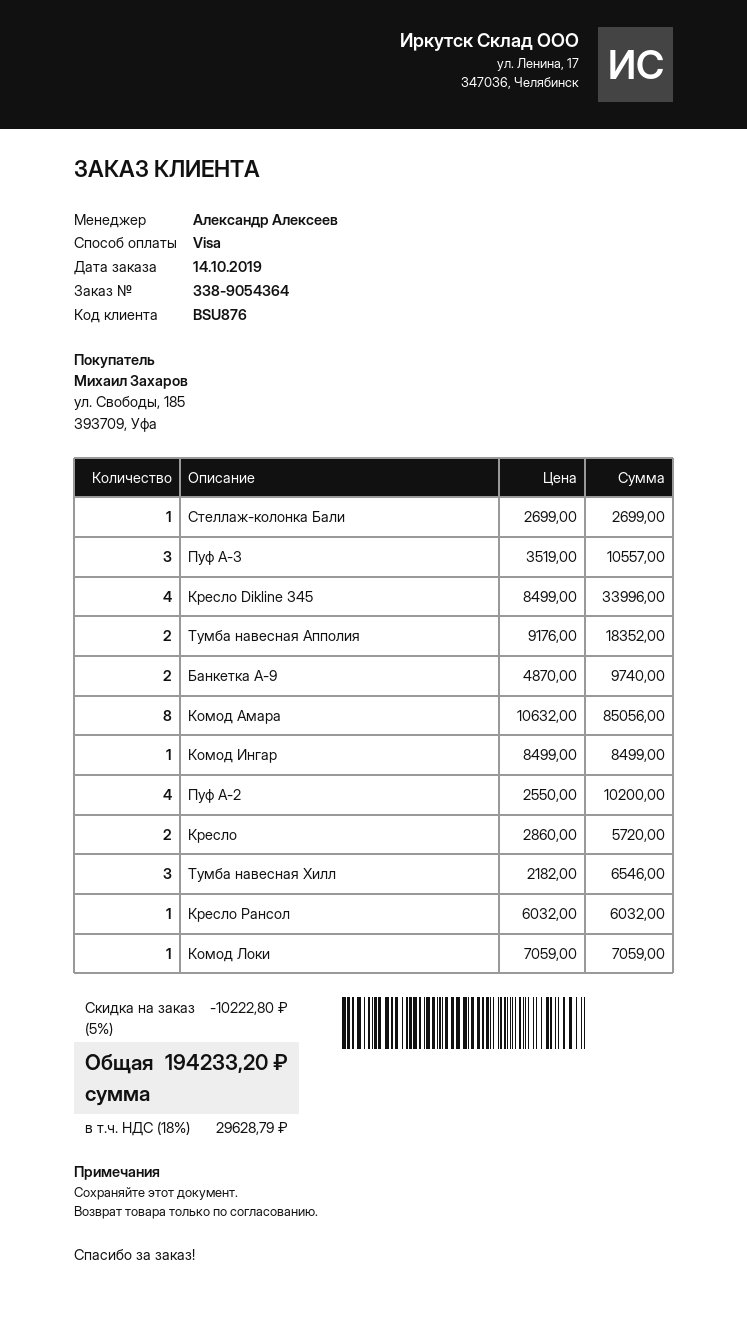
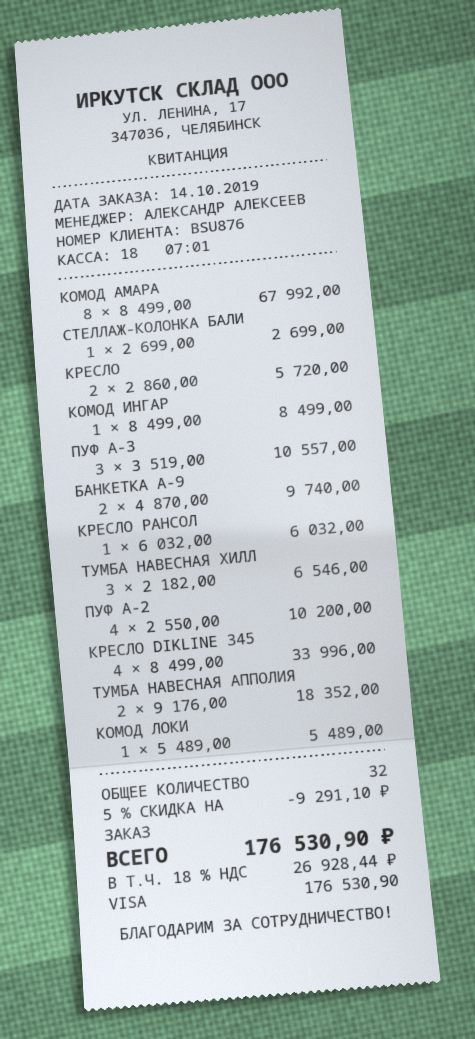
Комод Амара: 8 x 10632.00 = 85056.00 -> 8 x 8499.00 = 67992.00
Комод Локи: 1 x 7059.00 = 7059.00 -> 1 x 5489.00 = 5489.00
discount: 5% = 10222.80 -> 5% = 9291.10
tax: 18% = 29628.79 -> 18% = 26928.44
total: 194233.20 -> 176530.90

